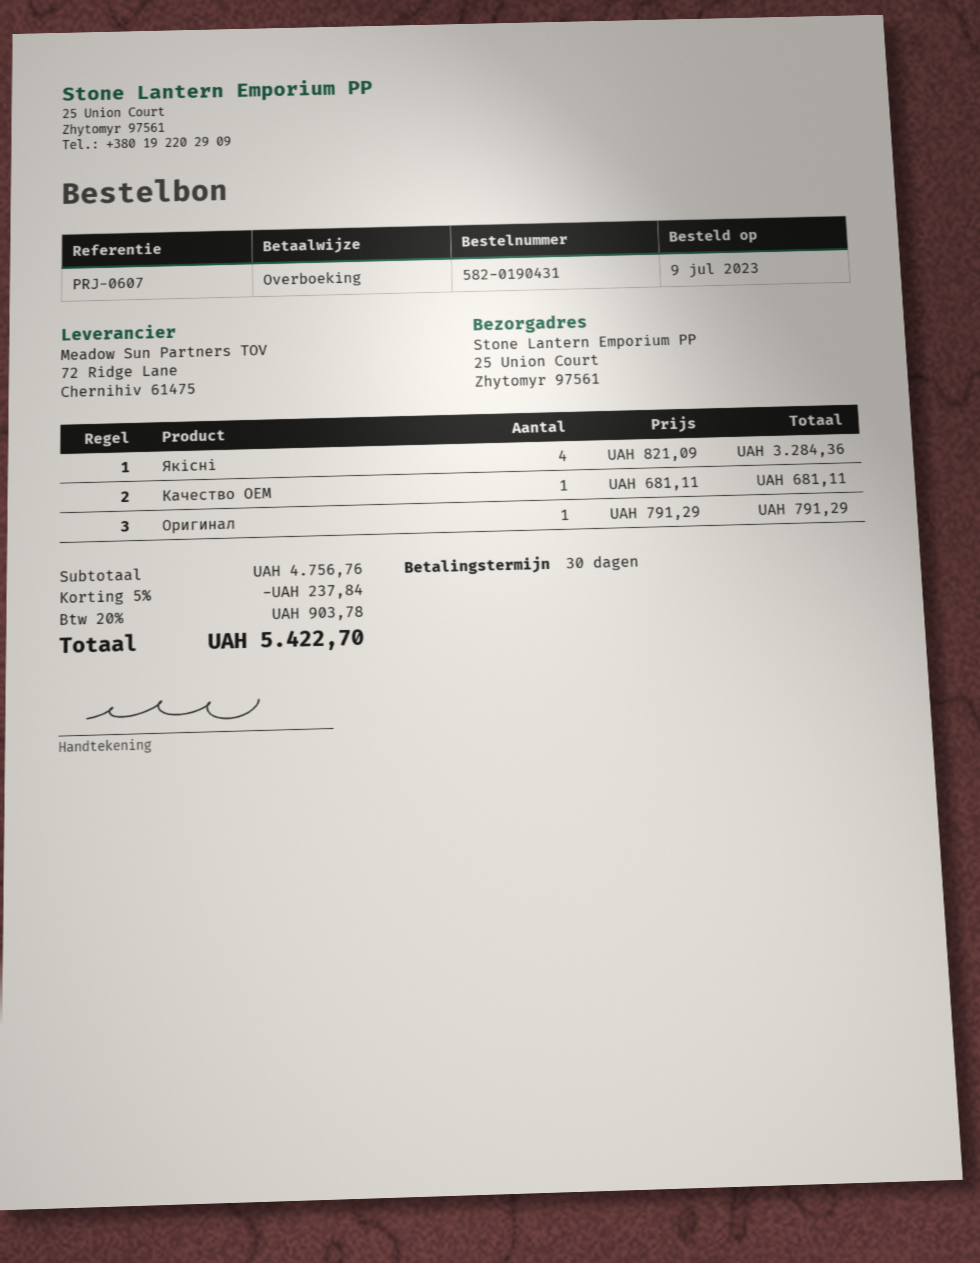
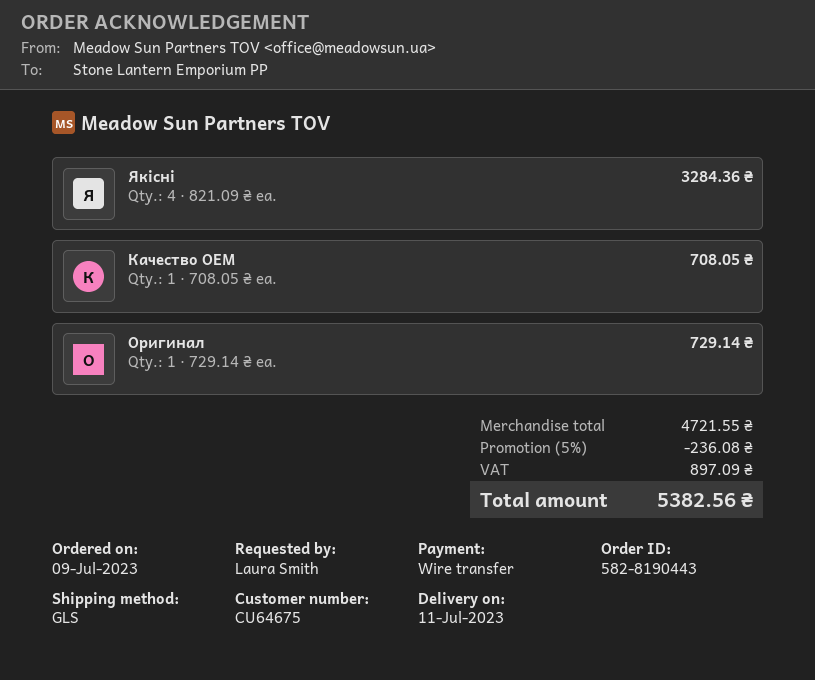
order number: 582-0190431 -> 582-8190443
Качество OEM: 1 x 681.11 = 681.11 -> 1 x 708.05 = 708.05
Оригинал: 1 x 791.29 = 791.29 -> 1 x 729.14 = 729.14
subtotal: 4756.76 -> 4721.55
discount: 5% = 237.84 -> 5% = 236.08
tax: 903.78 -> 897.09
total: 5422.70 -> 5382.56

